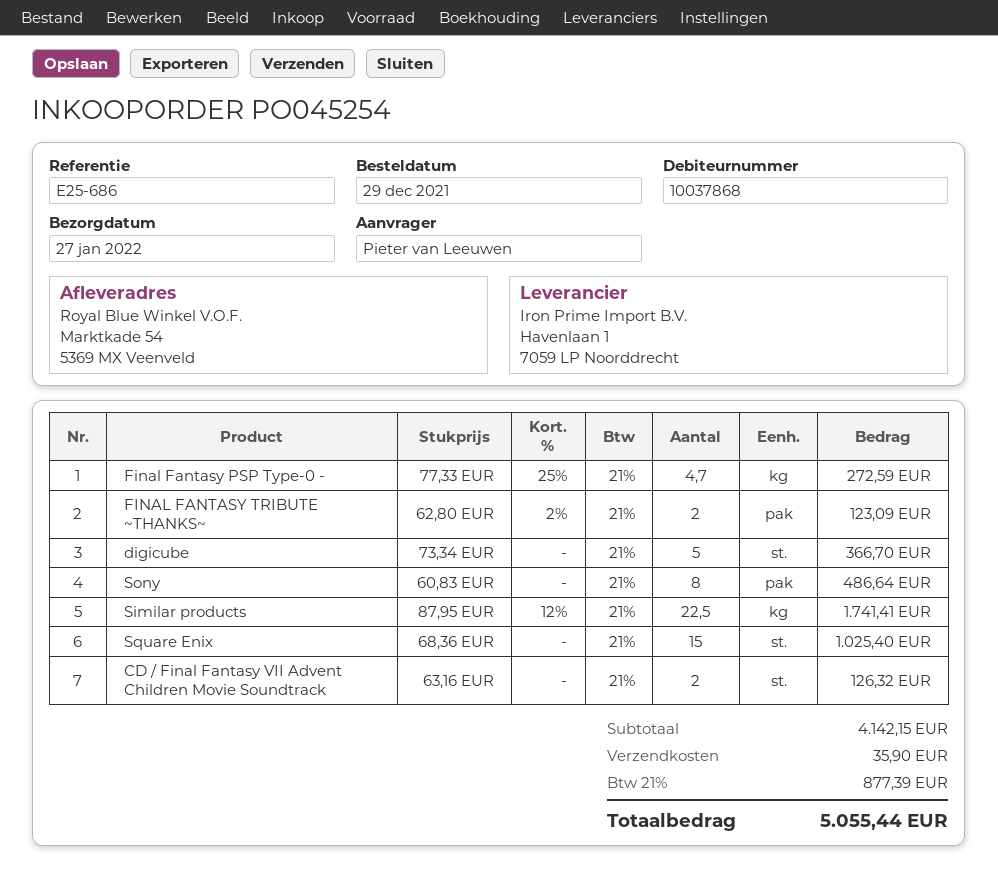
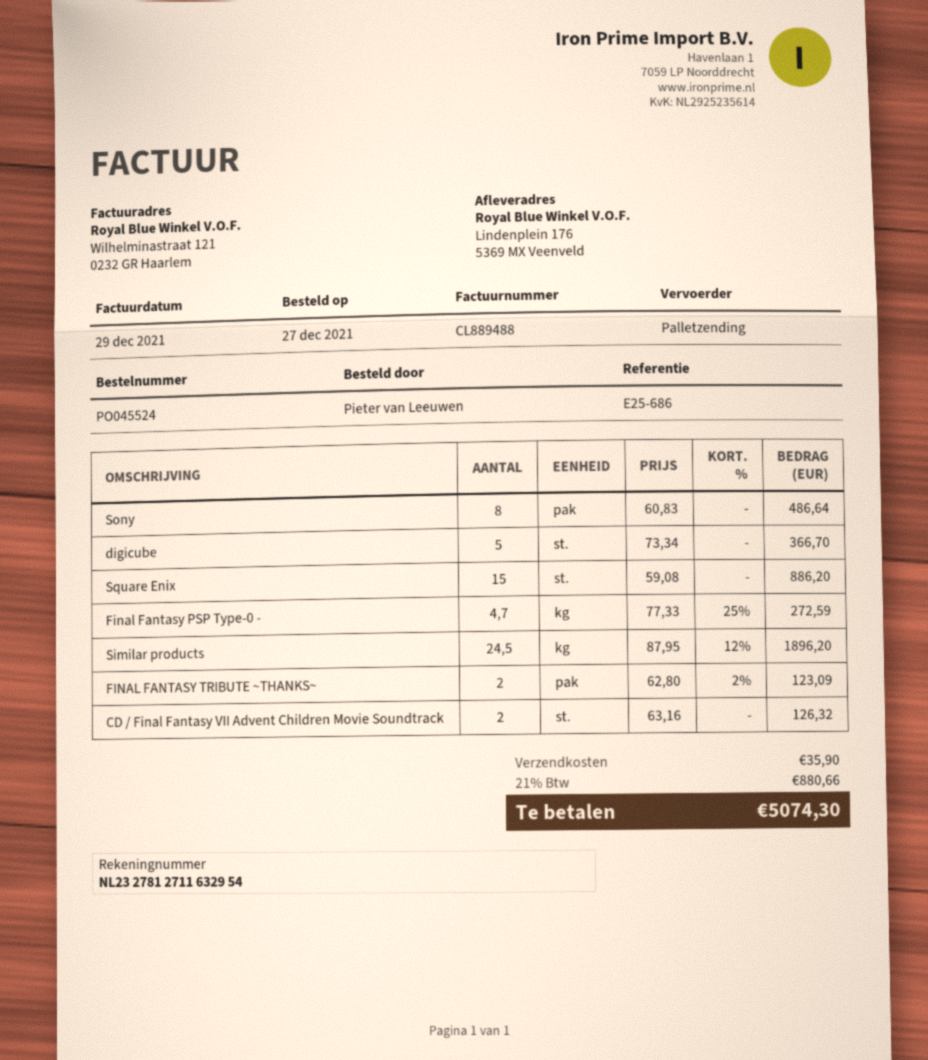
order number: PO045254 -> PO045524
order date: 2021-12-29 -> 2021-12-27
ship to: Marktkade 54, 5369 MX Veenveld -> Lindenplein 176, 5369 MX Veenveld
Similar products: 22.5 x 87.95 - 12% = 1741.41 -> 24.5 x 87.95 - 12% = 1896.20
Square Enix: 15 x 68.36 = 1025.40 -> 15 x 59.08 = 886.20
tax: 21% = 877.39 -> 21% = 880.66
total: 5055.44 -> 5074.30

